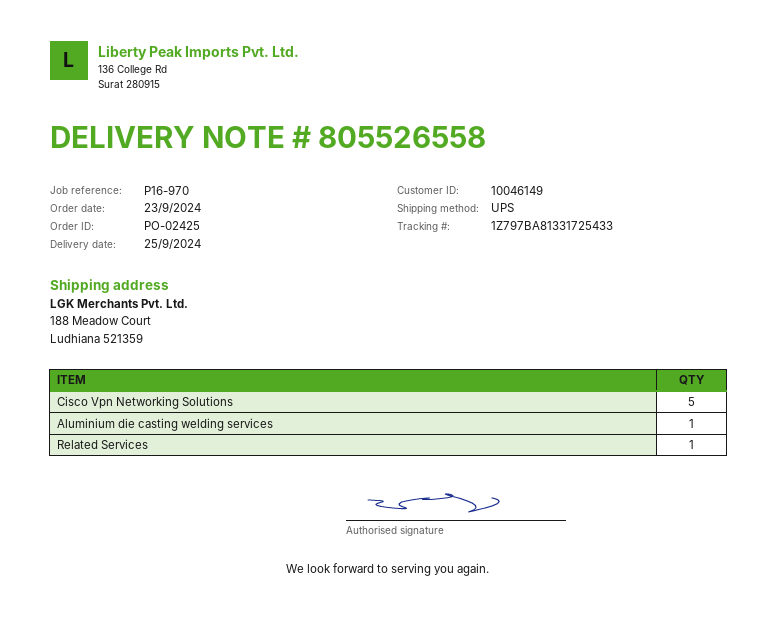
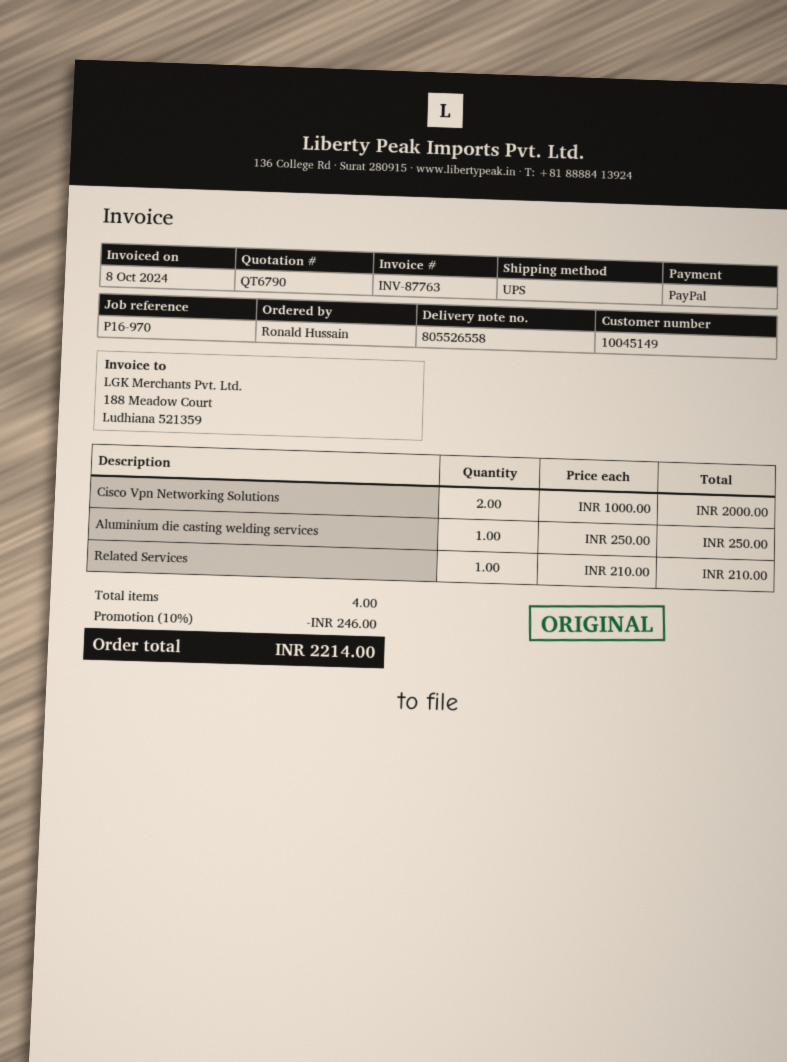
customer number: 10046149 -> 10045149
Cisco Vpn Networking Solutions: 5 -> 2

